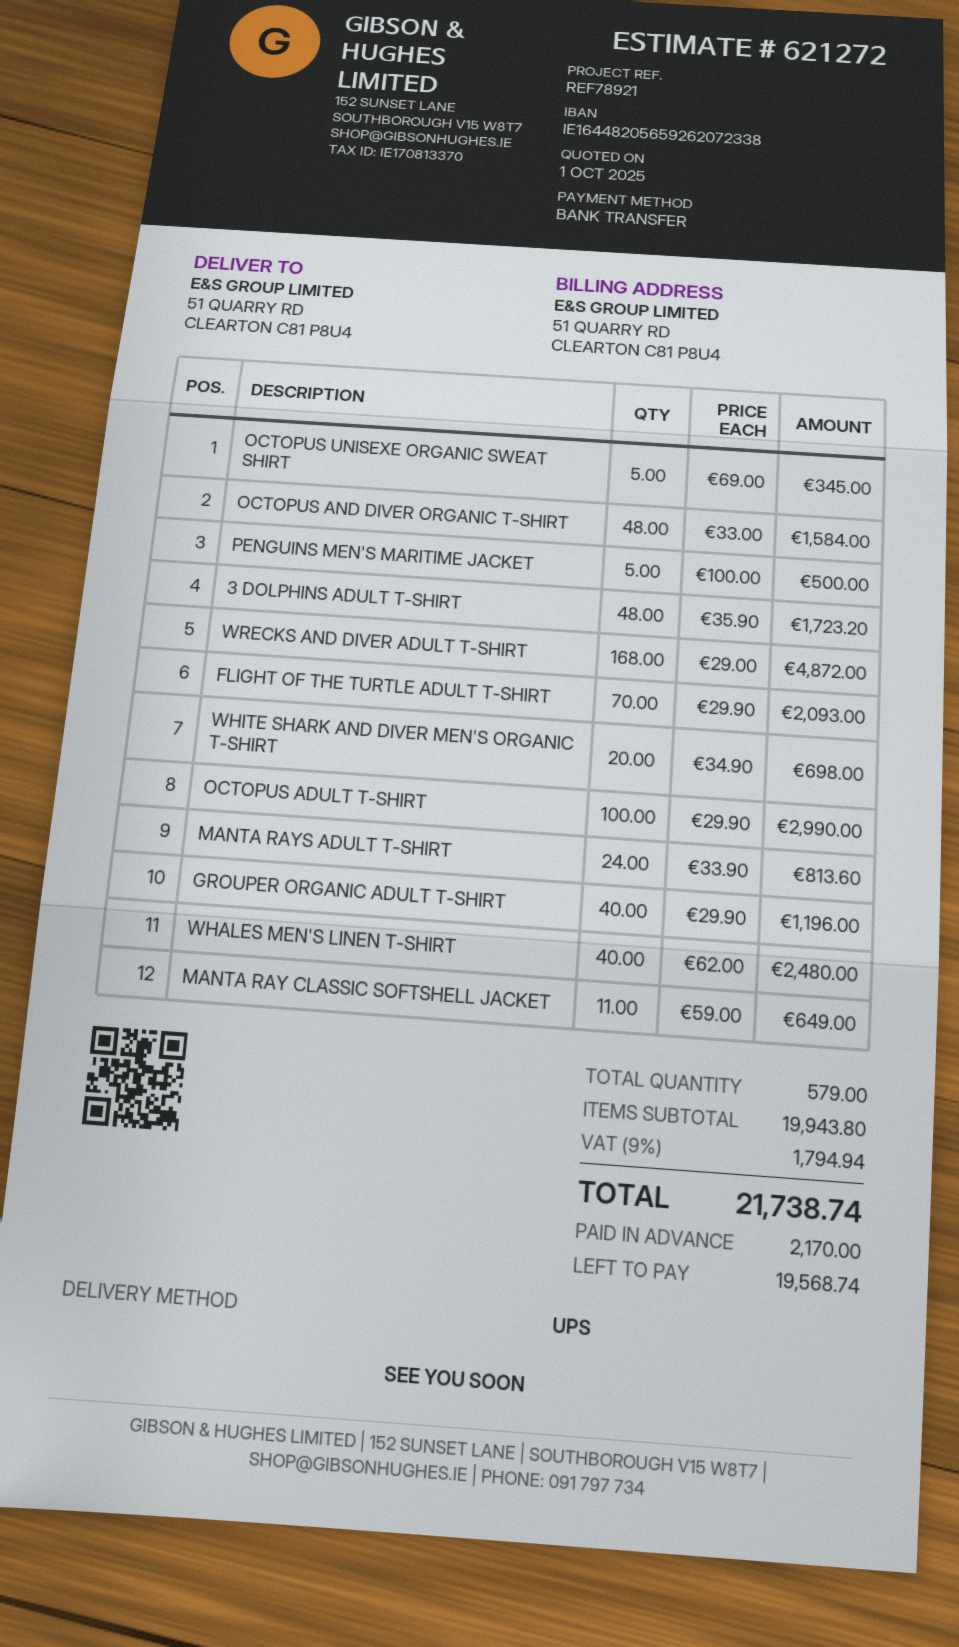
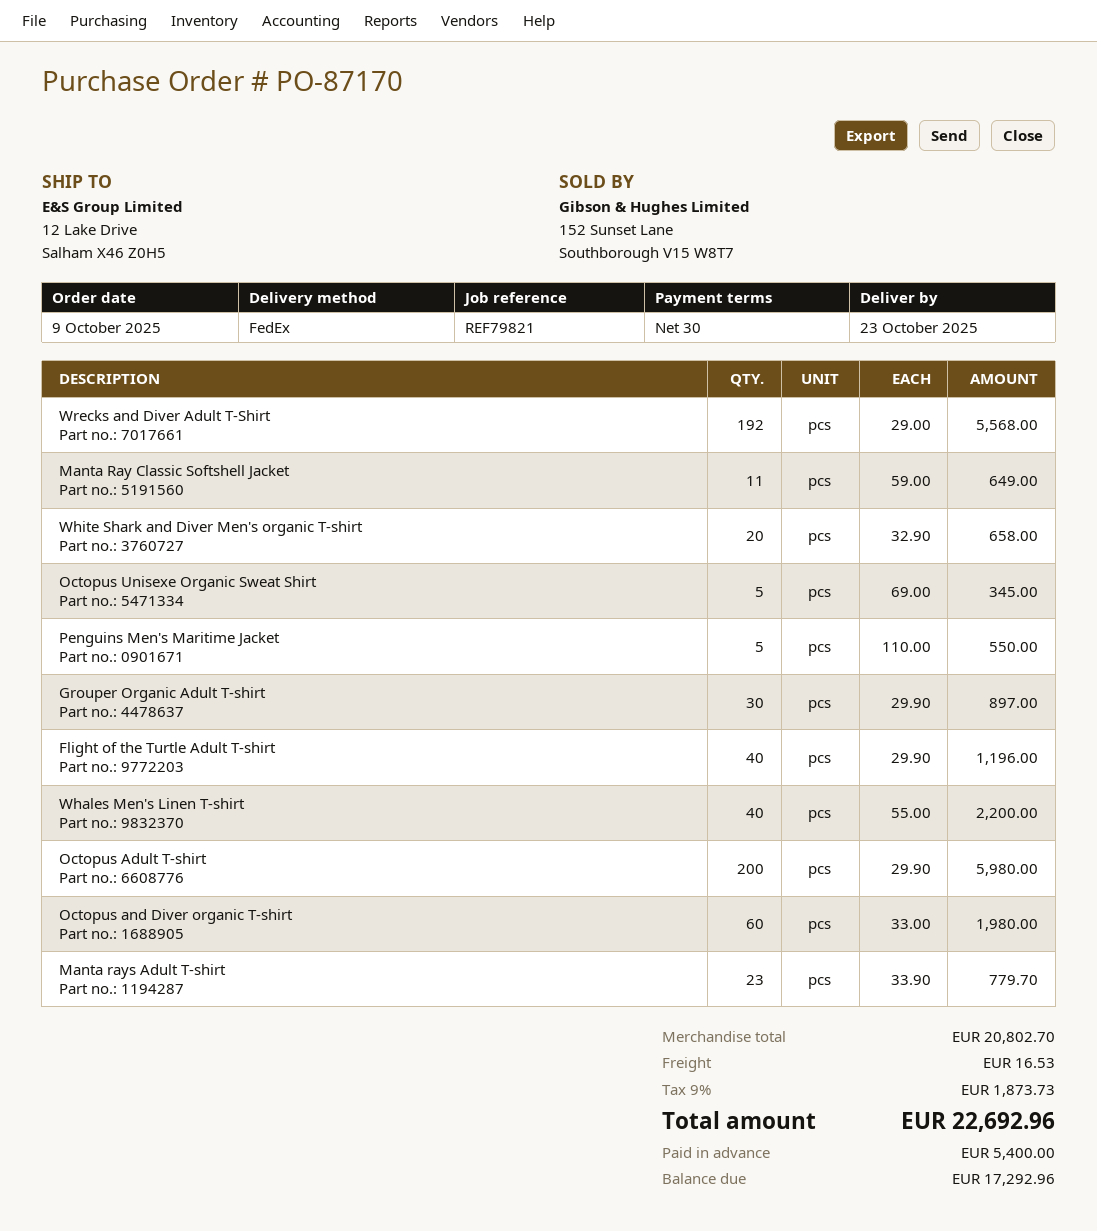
reference: REF78921 -> REF79821
shipping method: UPS -> FedEx
ship to: 51 QUARRY RD, CLEARTON C81 P8U4 -> 12 Lake Drive, Salham X46 Z0H5
OCTOPUS AND DIVER ORGANIC T-SHIRT: 48 x 33.00 = 1584.00 -> 60 x 33.00 = 1980.00
PENGUINS MEN'S MARITIME JACKET: 5 x 100.00 = 500.00 -> 5 x 110.00 = 550.00
3 DOLPHINS ADULT T-SHIRT: 48 x 35.90 = 1723.20 -> none
WRECKS AND DIVER ADULT T-SHIRT: 168 x 29.00 = 4872.00 -> 192 x 29.00 = 5568.00
FLIGHT OF THE TURTLE ADULT T-SHIRT: 70 x 29.90 = 2093.00 -> 40 x 29.90 = 1196.00
WHITE SHARK AND DIVER MEN'S ORGANIC T-SHIRT: 20 x 34.90 = 698.00 -> 20 x 32.90 = 658.00
OCTOPUS ADULT T-SHIRT: 100 x 29.90 = 2990.00 -> 200 x 29.90 = 5980.00
MANTA RAYS ADULT T-SHIRT: 24 x 33.90 = 813.60 -> 23 x 33.90 = 779.70
GROUPER ORGANIC ADULT T-SHIRT: 40 x 29.90 = 1196.00 -> 30 x 29.90 = 897.00
WHALES MEN'S LINEN T-SHIRT: 40 x 62.00 = 2480.00 -> 40 x 55.00 = 2200.00
subtotal: 19943.80 -> 20802.70
shipping: none -> 16.53
tax: 9% = 1794.94 -> 9% = 1873.73
total: 21738.74 -> 22692.96
deposit: 2170.00 -> 5400.00
balance: 19568.74 -> 17292.96

